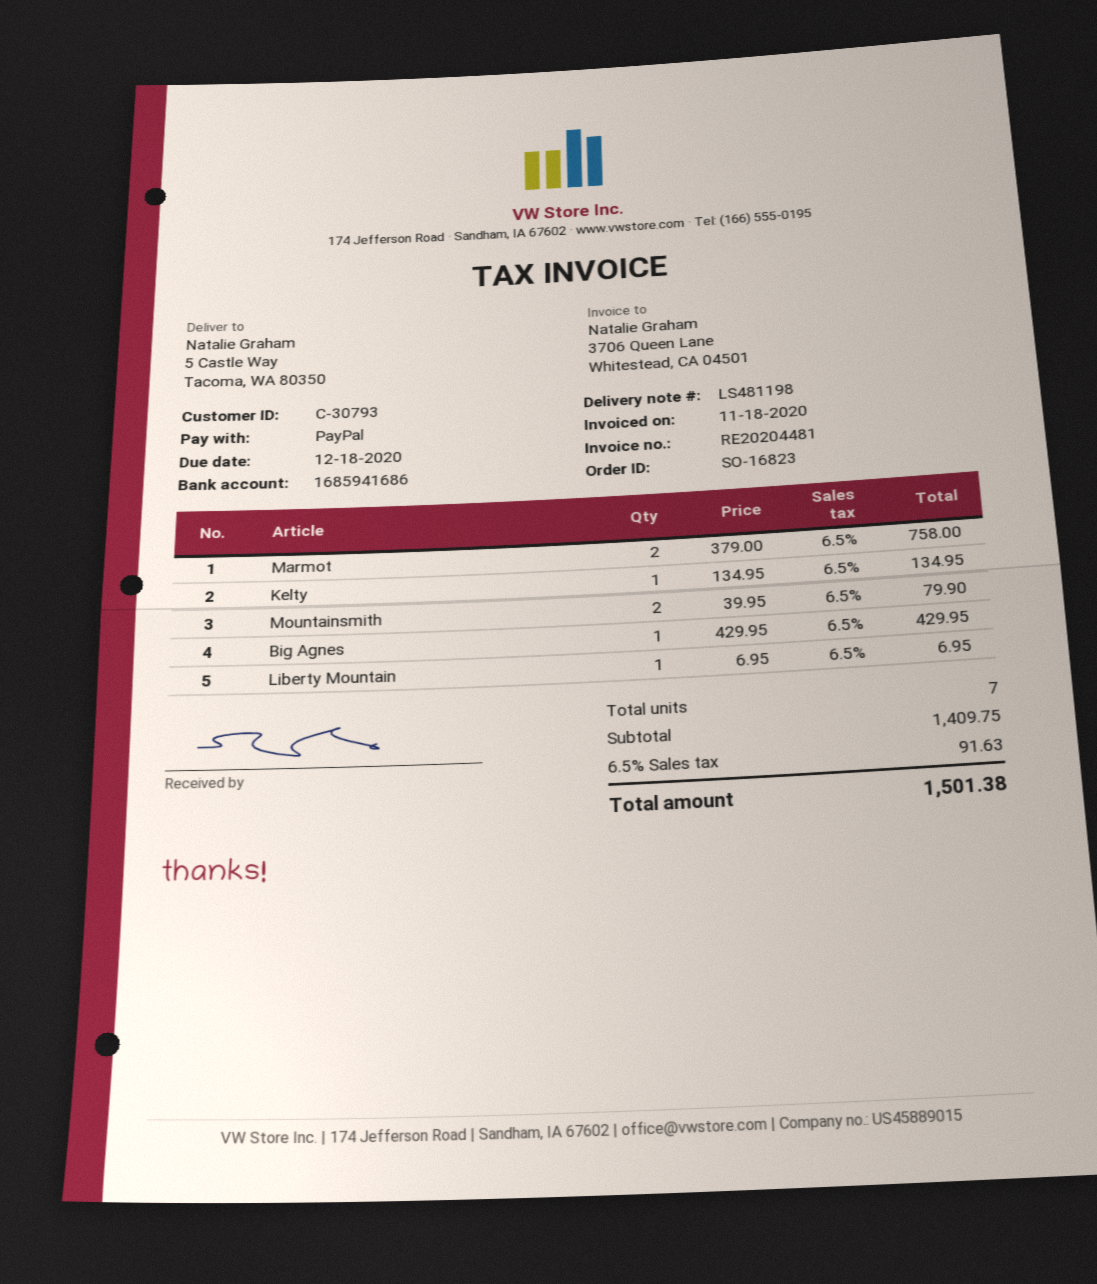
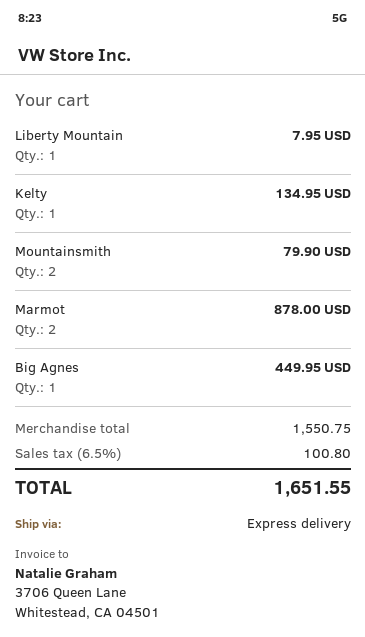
Marmot: 2 for 758.00 -> 2 for 878.00
Big Agnes: 1 for 429.95 -> 1 for 449.95
Liberty Mountain: 1 for 6.95 -> 1 for 7.95
subtotal: 1409.75 -> 1550.75
tax: 6.5% = 91.63 -> 6.5% = 100.80
total: 1501.38 -> 1651.55

